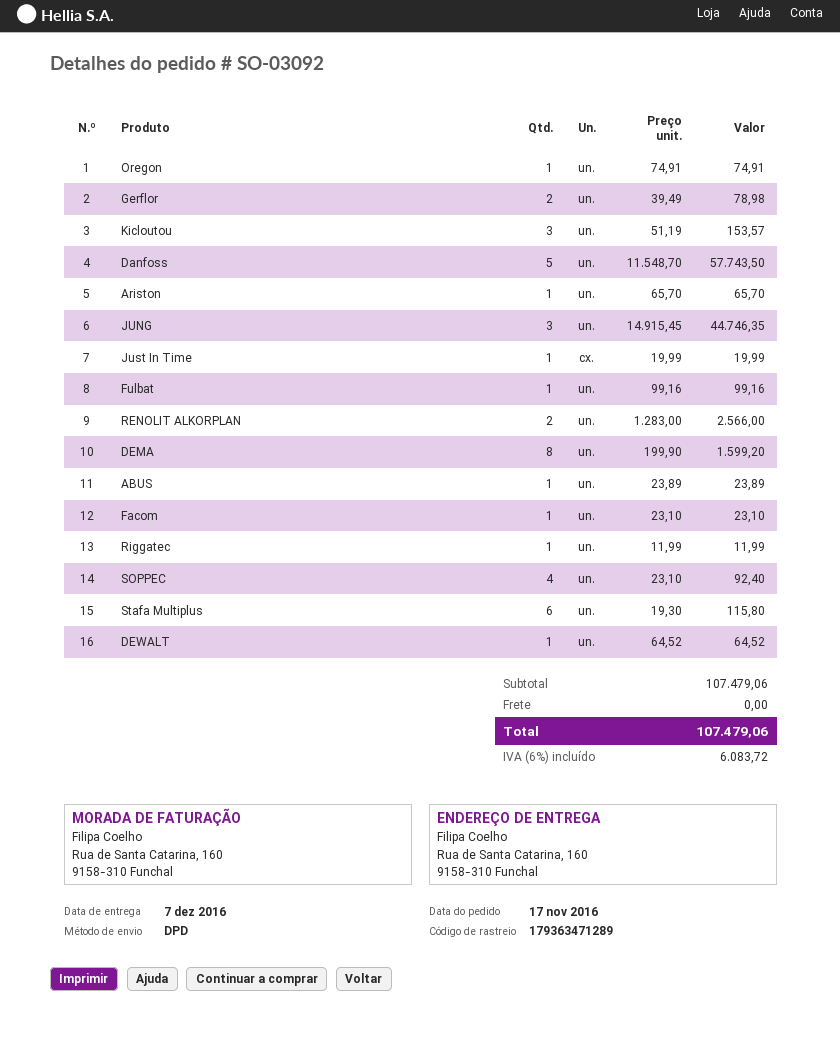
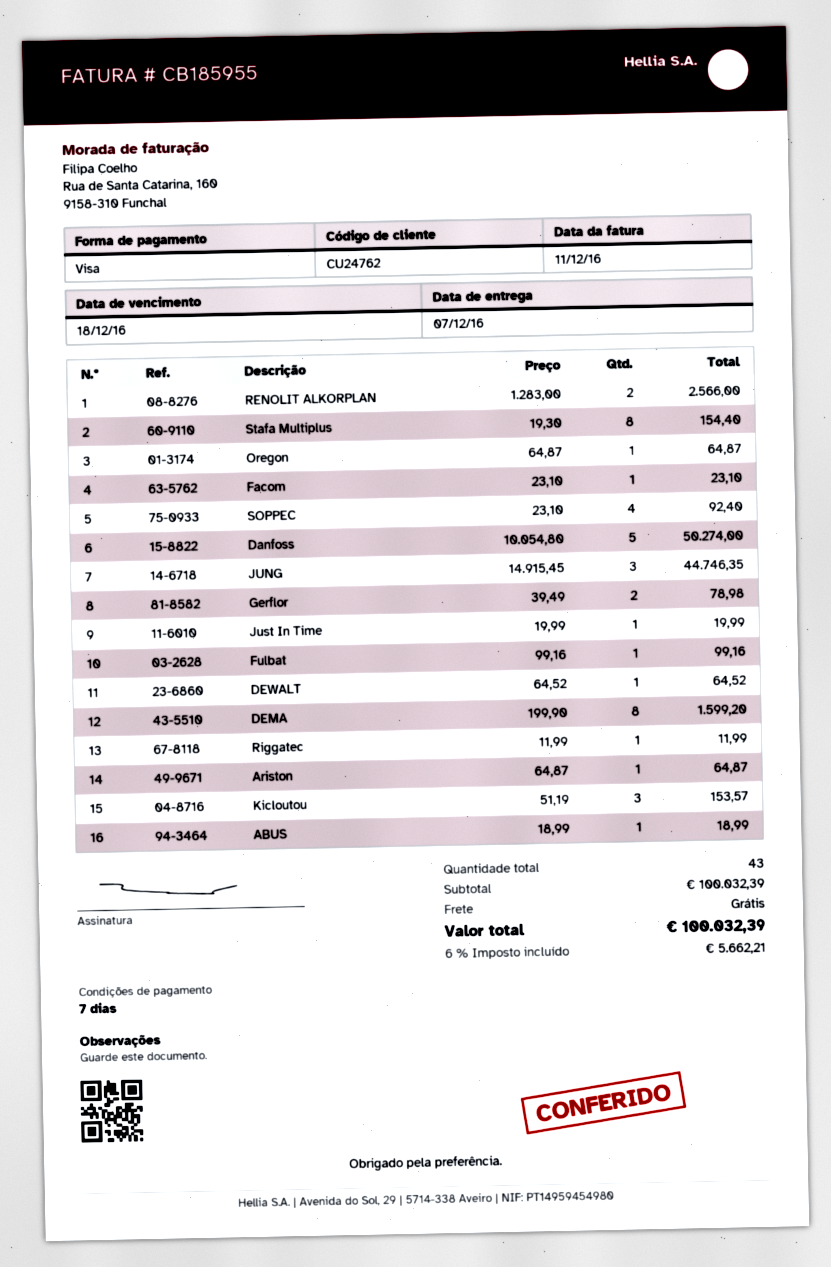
Oregon: 1 x 74.91 = 74.91 -> 1 x 64.87 = 64.87
Danfoss: 5 x 11548.70 = 57743.50 -> 5 x 10054.80 = 50274.00
Ariston: 1 x 65.70 = 65.70 -> 1 x 64.87 = 64.87
ABUS: 1 x 23.89 = 23.89 -> 1 x 18.99 = 18.99
Stafa Multiplus: 6 x 19.30 = 115.80 -> 8 x 19.30 = 154.40
subtotal: 107479.06 -> 100032.39
tax: 6% = 6083.72 -> 6% = 5662.21
total: 107479.06 -> 100032.39

